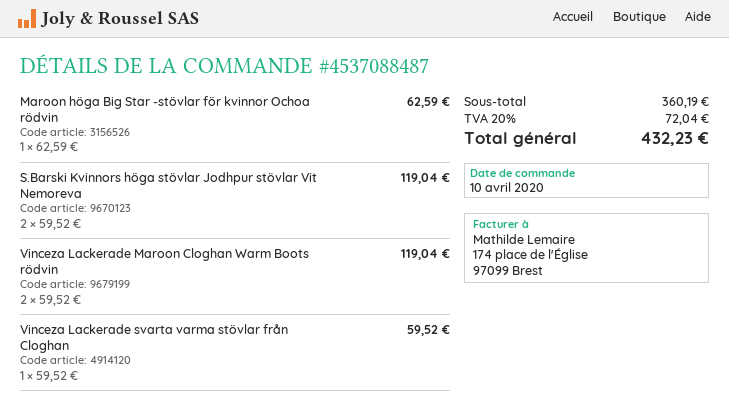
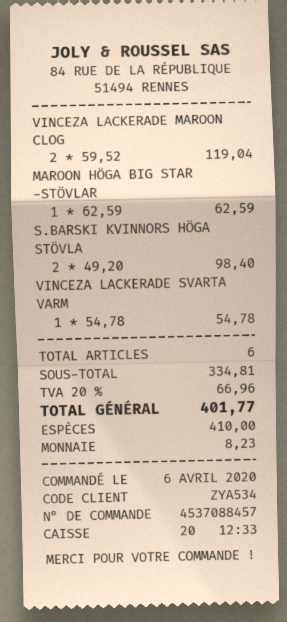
order number: 4537088487 -> 4537088457
order date: 2020-04-10 -> 2020-04-06
S.Barski Kvinnors höga stövlar Jodhpur stövlar Vit Nemoreva: 2 x 59.52 = 119.04 -> 2 x 49.20 = 98.40
Vinceza Lackerade svarta varma stövlar från Cloghan: 1 x 59.52 = 59.52 -> 1 x 54.78 = 54.78
subtotal: 360.19 -> 334.81
tax: 20% = 72.04 -> 20% = 66.96
total: 432.23 -> 401.77

